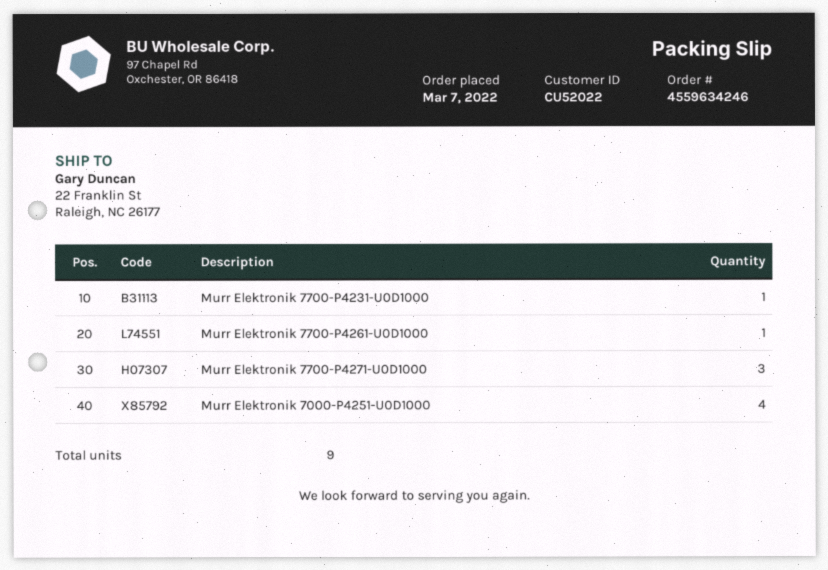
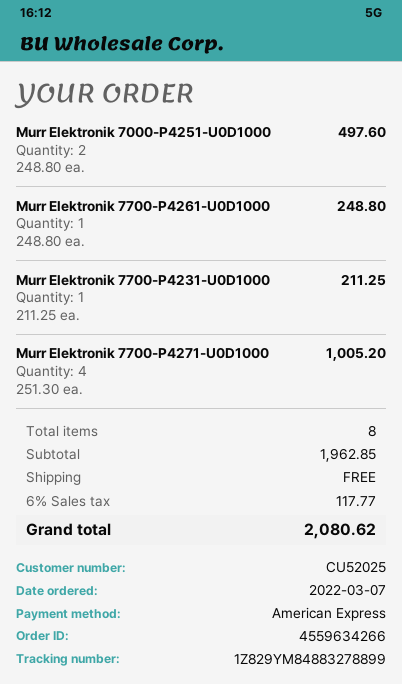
order number: 4559634246 -> 4559634266
customer number: CU52022 -> CU52025
Murr Elektronik 7700-P4271-U0D1000: 3 -> 4
Murr Elektronik 7000-P4251-U0D1000: 4 -> 2
total quantity: 9 -> 8

